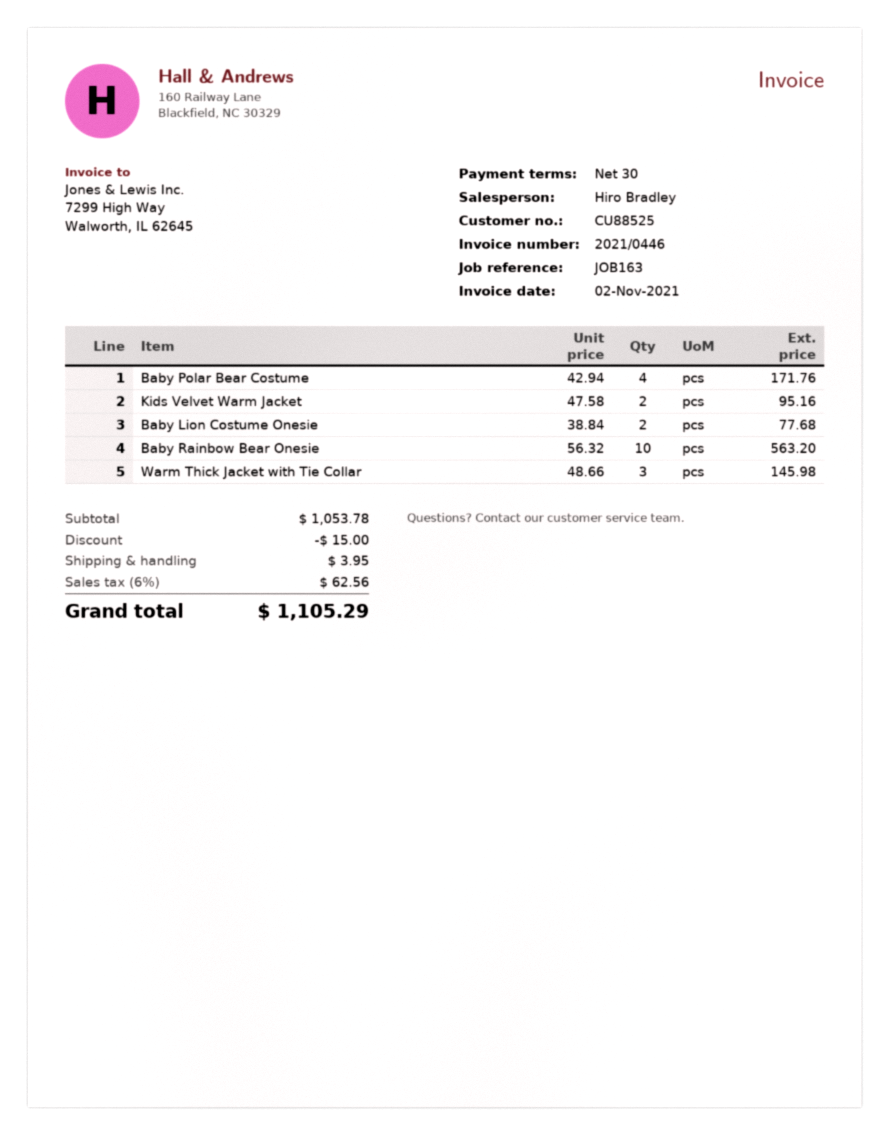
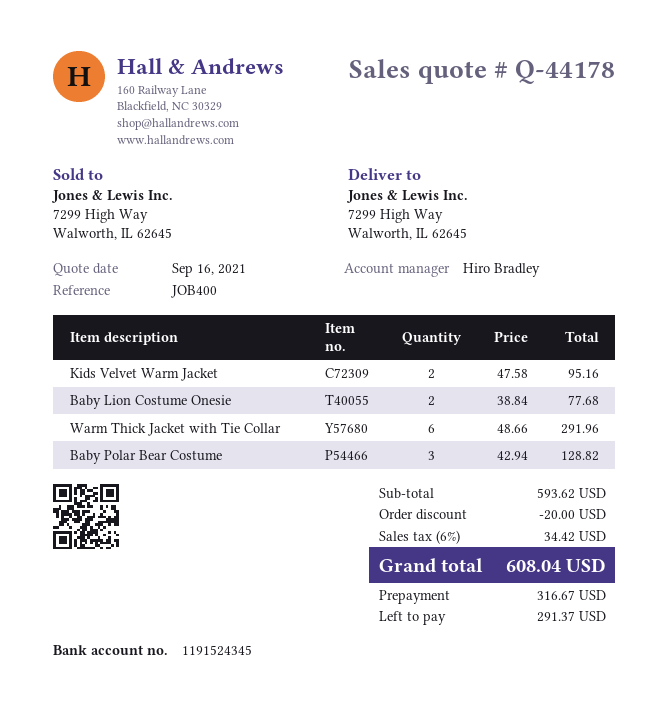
reference: JOB163 -> JOB400
Baby Polar Bear Costume: 4 x 42.94 = 171.76 -> 3 x 42.94 = 128.82
Baby Rainbow Bear Onesie: 10 x 56.32 = 563.20 -> none
Warm Thick Jacket with Tie Collar: 3 x 48.66 = 145.98 -> 6 x 48.66 = 291.96
subtotal: 1053.78 -> 593.62
discount: 15.00 -> 20.00
shipping: 3.95 -> none
tax: 6% = 62.56 -> 6% = 34.42
total: 1105.29 -> 608.04

